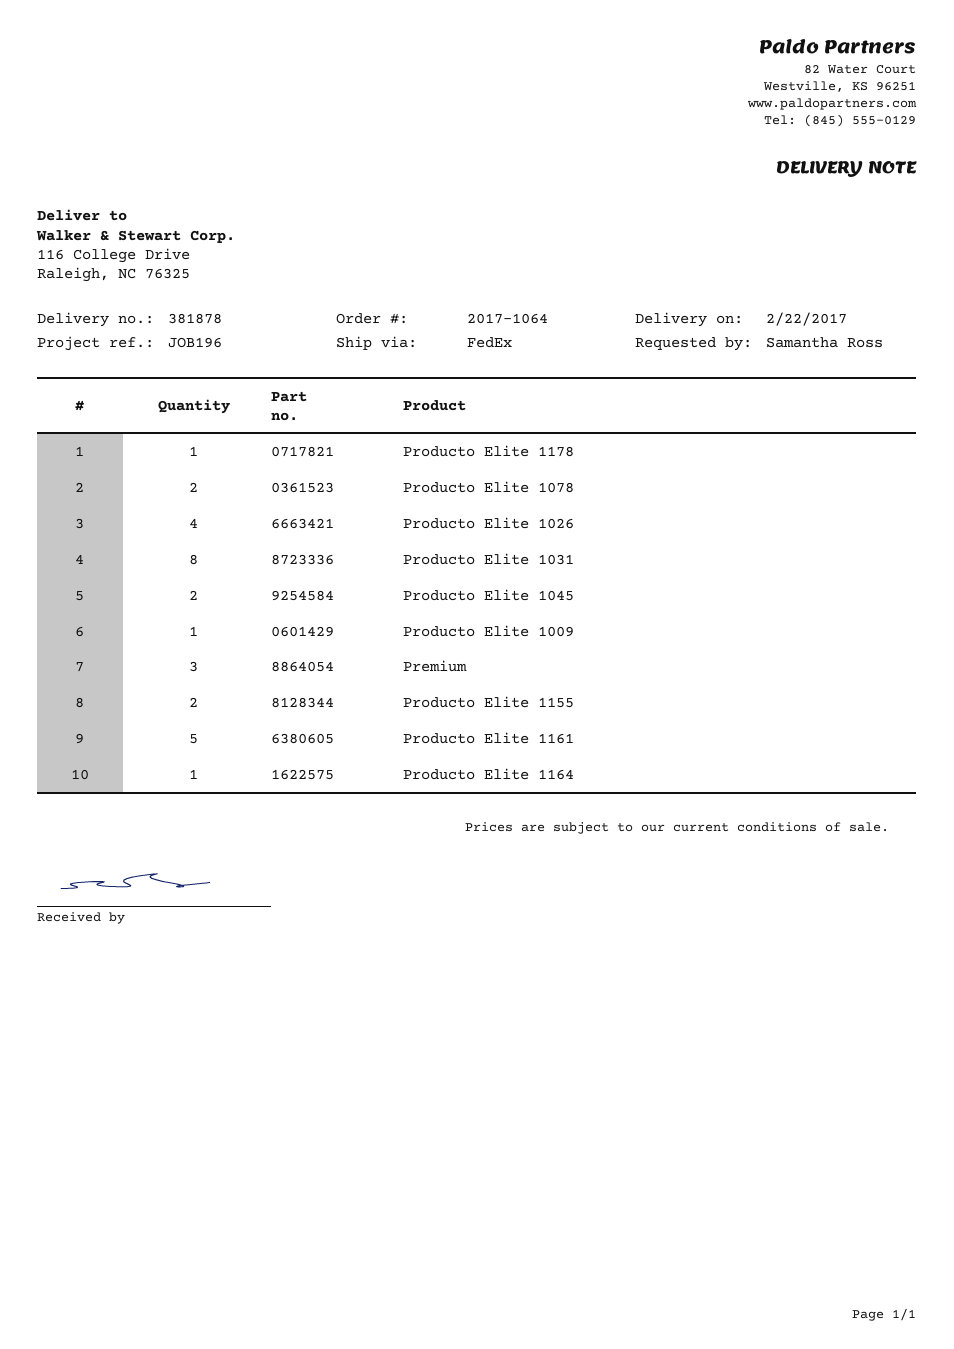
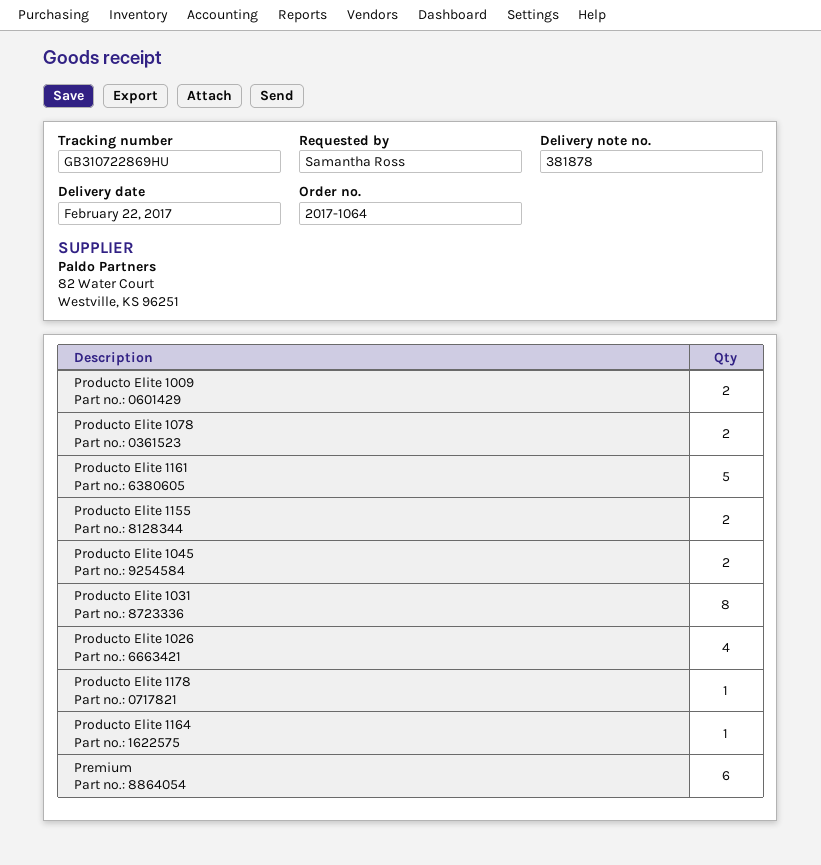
Producto Elite 1009: 1 -> 2
Premium: 3 -> 6

